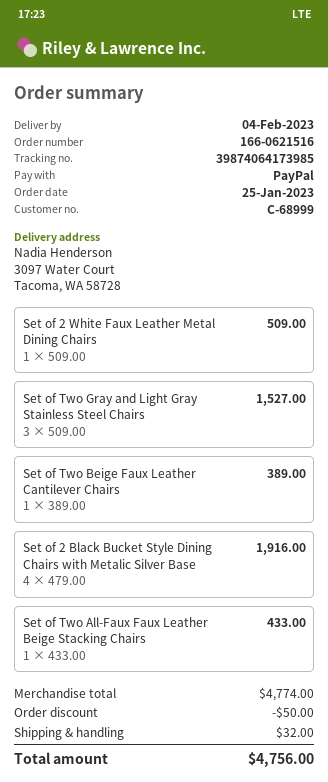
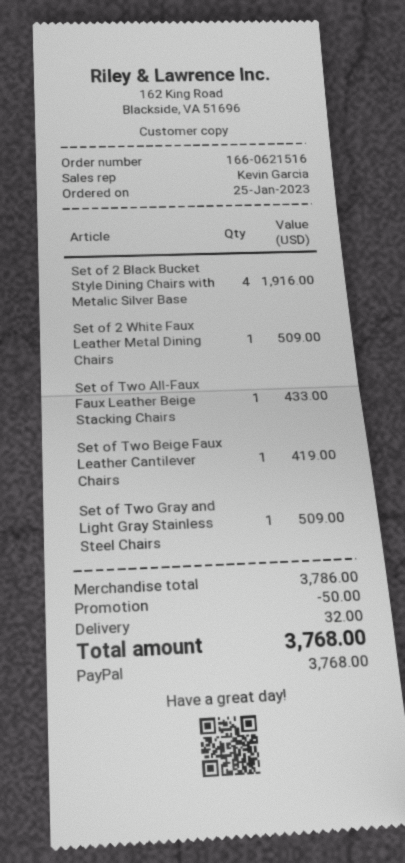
Set of Two Gray and Light Gray Stainless Steel Chairs: 3 for 1527.00 -> 1 for 509.00
Set of Two Beige Faux Leather Cantilever Chairs: 1 for 389.00 -> 1 for 419.00
subtotal: 4774.00 -> 3786.00
total: 4756.00 -> 3768.00

